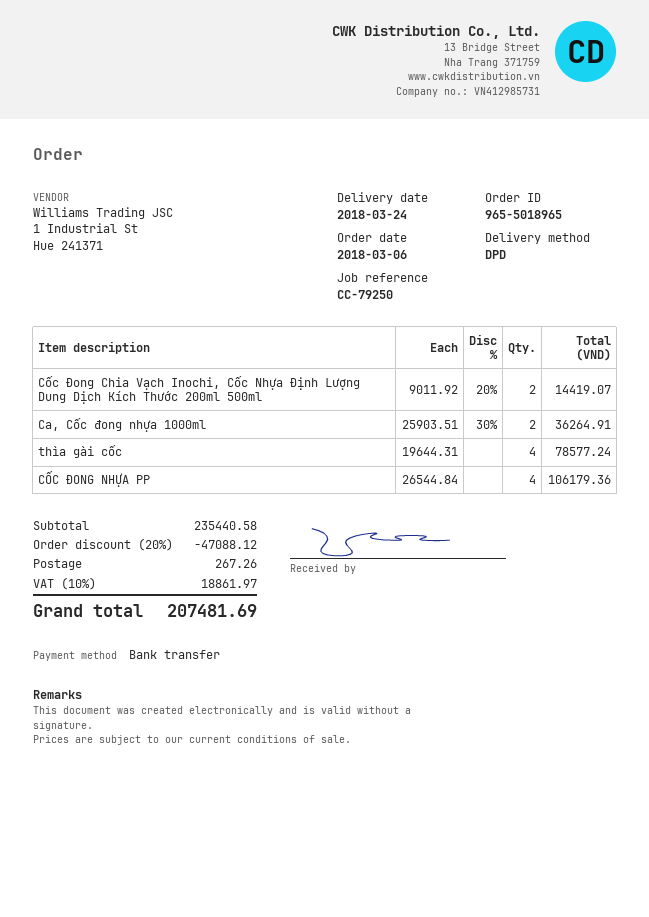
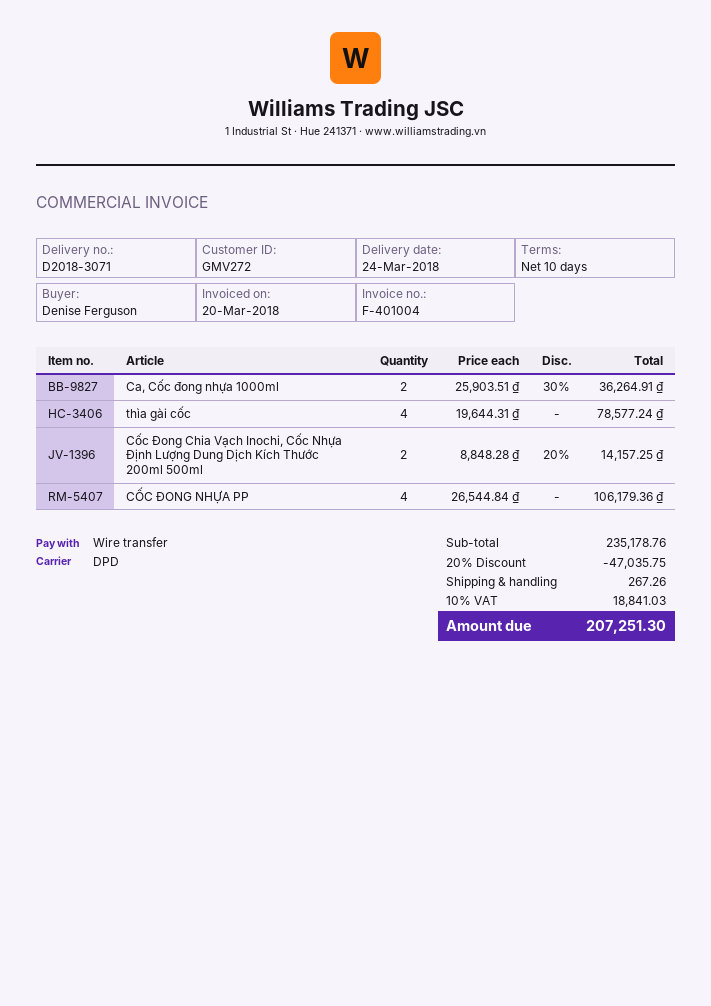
Cốc Đong Chia Vạch Inochi, Cốc Nhựa Định Lượng Dung Dịch Kích Thước 200ml 500ml: 2 x 9011.92 - 20% = 14419.07 -> 2 x 8848.28 - 20% = 14157.25
subtotal: 235440.58 -> 235178.76
discount: 20% = 47088.12 -> 20% = 47035.75
tax: 10% = 18861.97 -> 10% = 18841.03
total: 207481.69 -> 207251.30

